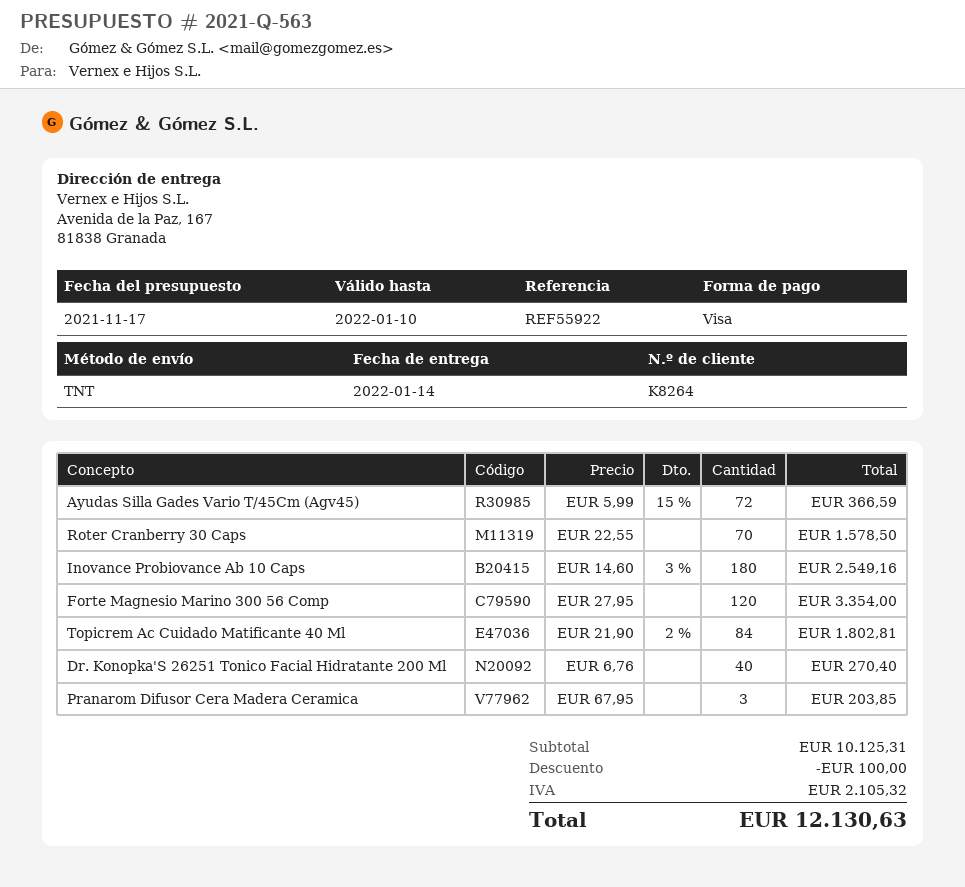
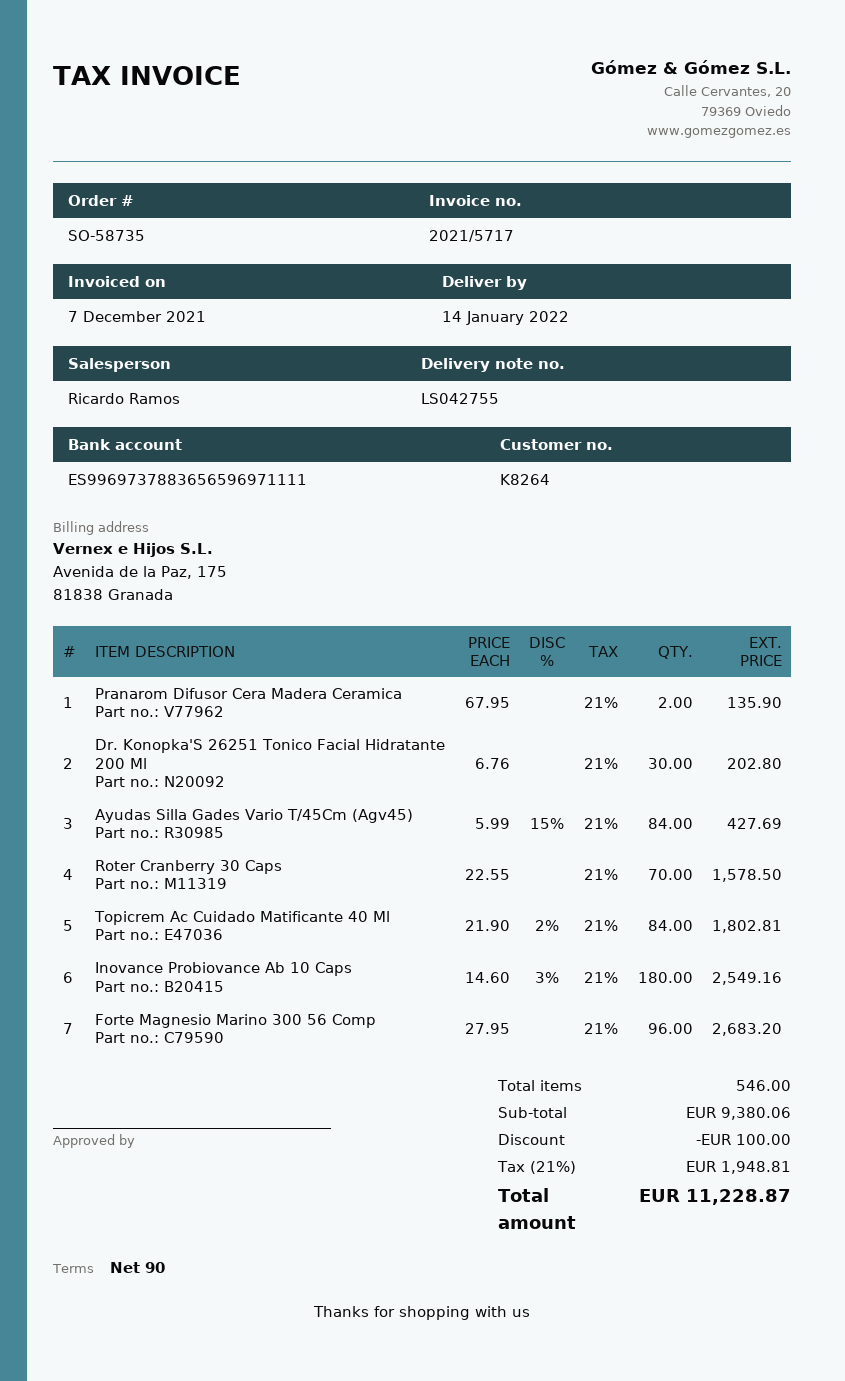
Ayudas Silla Gades Vario T/45Cm (Agv45): 72 x 5.99 - 15% = 366.59 -> 84 x 5.99 - 15% = 427.69
Forte Magnesio Marino 300 56 Comp: 120 x 27.95 = 3354.00 -> 96 x 27.95 = 2683.20
Dr. Konopka'S 26251 Tonico Facial Hidratante 200 Ml: 40 x 6.76 = 270.40 -> 30 x 6.76 = 202.80
Pranarom Difusor Cera Madera Ceramica: 3 x 67.95 = 203.85 -> 2 x 67.95 = 135.90
subtotal: 10125.31 -> 9380.06
tax: 2105.32 -> 1948.81
total: 12130.63 -> 11228.87

